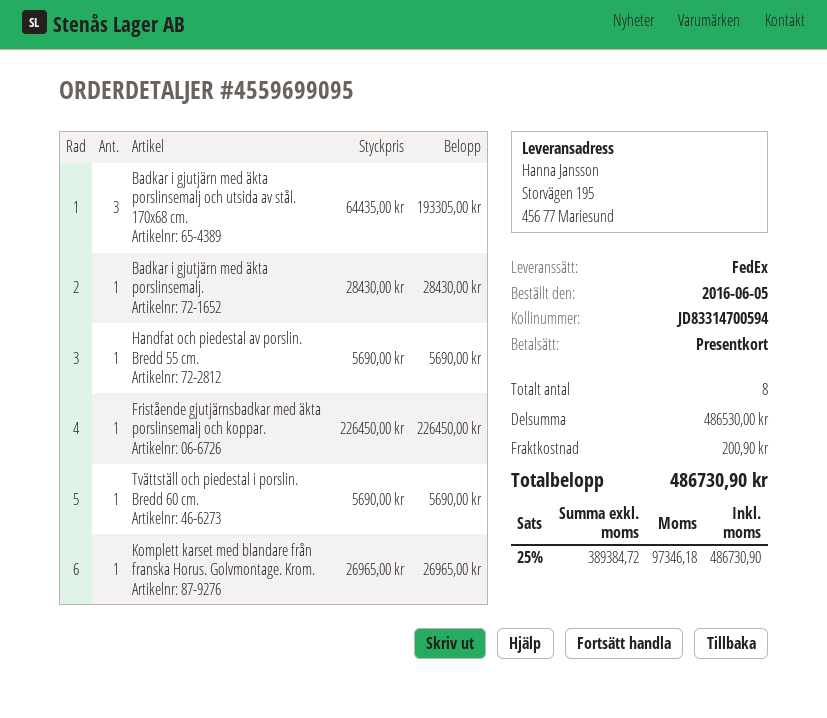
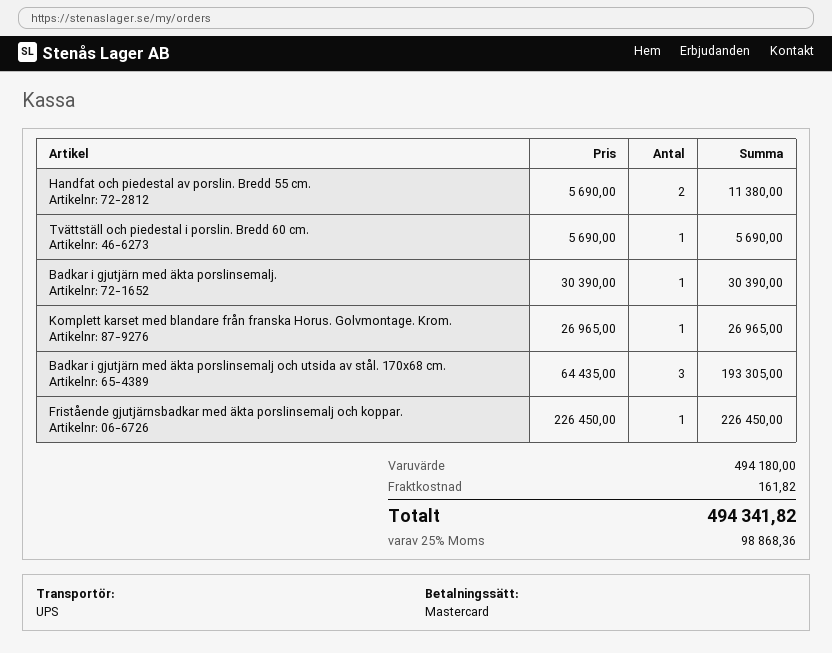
payment method: gift card -> Mastercard
shipping method: FedEx -> UPS
Badkar i gjutjärn med äkta porslinsemalj.: 1 x 28430.00 = 28430.00 -> 1 x 30390.00 = 30390.00
Handfat och piedestal av porslin. Bredd 55 cm.: 1 x 5690.00 = 5690.00 -> 2 x 5690.00 = 11380.00
subtotal: 486530.00 -> 494180.00
shipping: 200.90 -> 161.82
tax: 25% = 97346.18 -> 25% = 98868.36
total: 486730.90 -> 494341.82

